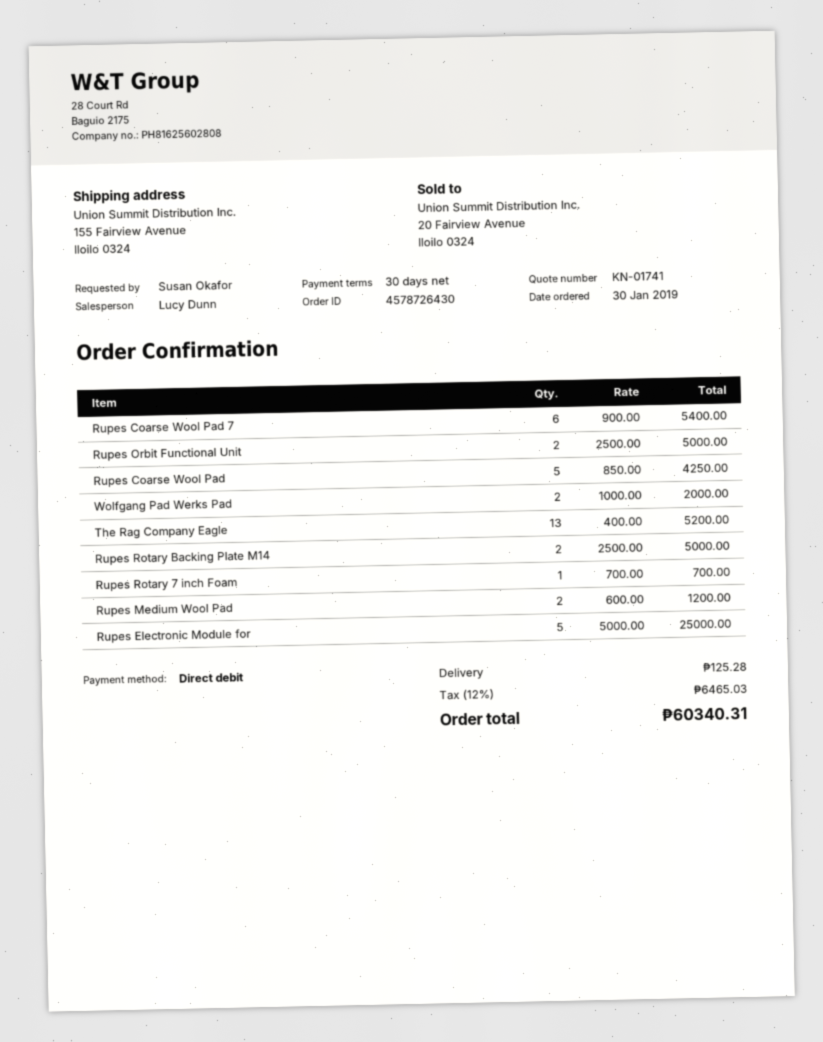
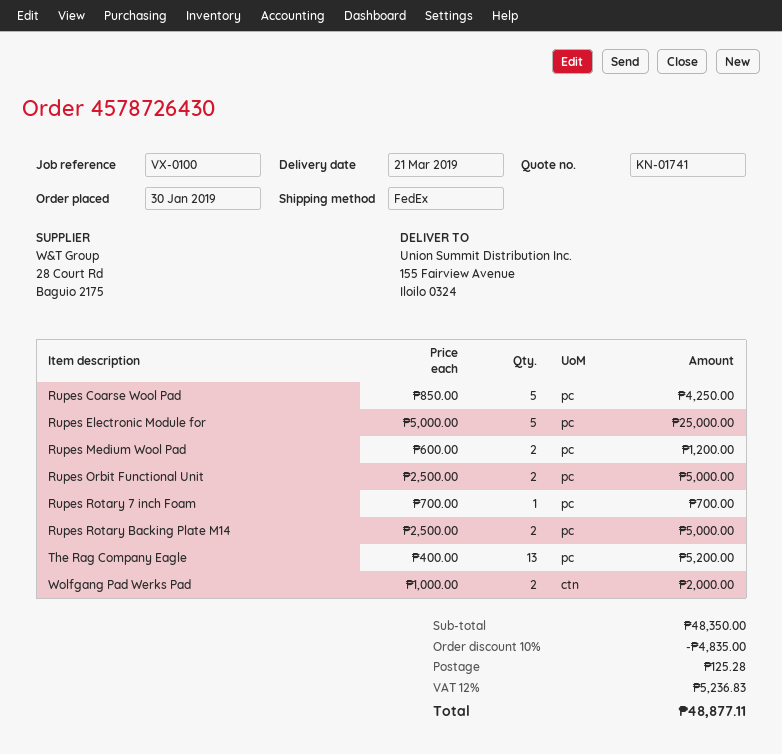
Rupes Coarse Wool Pad 7: 6 x 900.00 = 5400.00 -> none
discount: none -> 10% = 4835.00
tax: 12% = 6465.03 -> 12% = 5236.83
total: 60340.31 -> 48877.11

